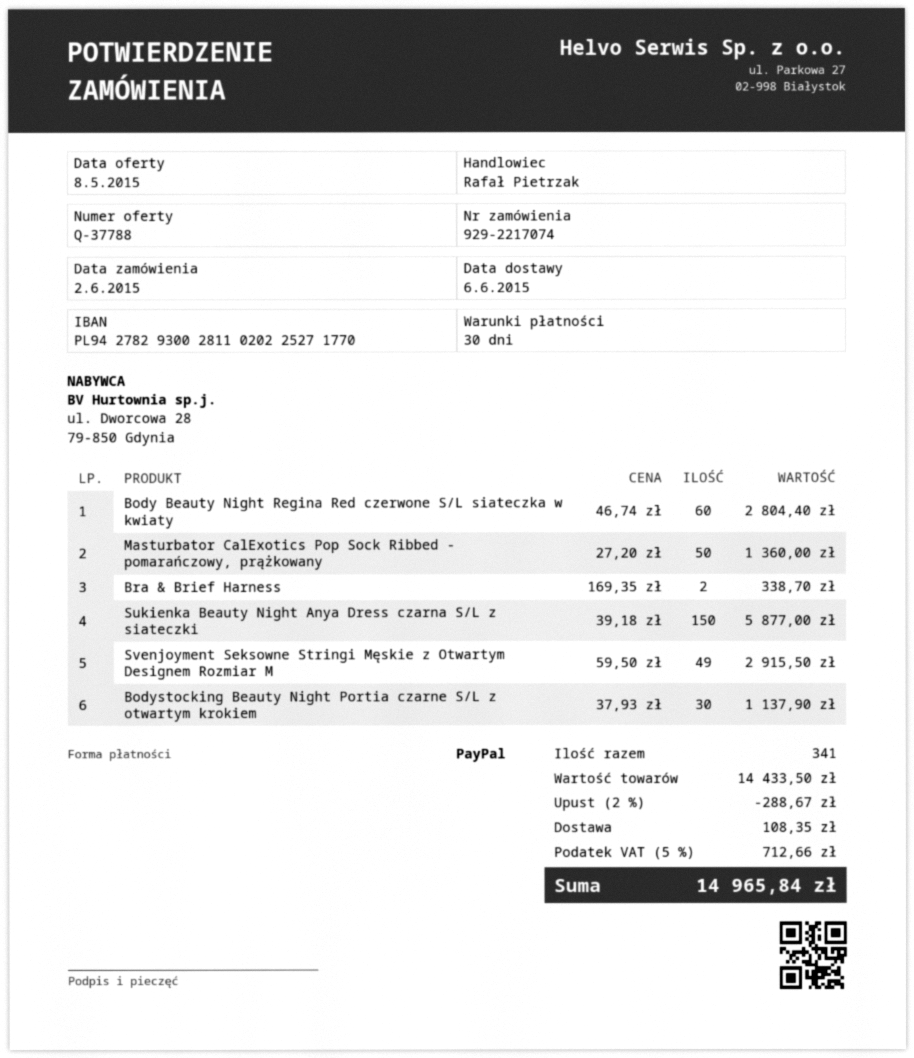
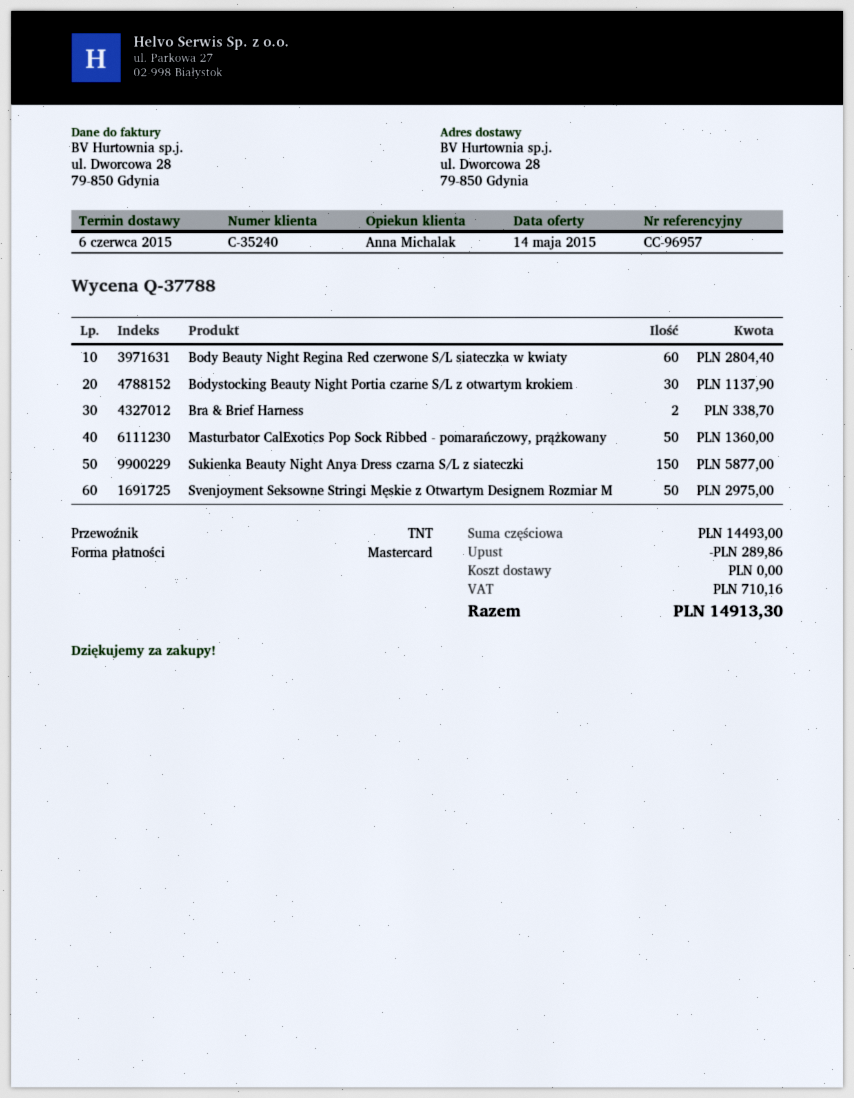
quote date: 2015-05-08 -> 2015-05-14
sales rep: Rafał Pietrzak -> Anna Michalak
payment method: PayPal -> Mastercard
Svenjoyment Seksowne Stringi Męskie z Otwartym Designem Rozmiar M: 49 for 2915.50 -> 50 for 2975.00
subtotal: 14433.50 -> 14493.00
discount: 288.67 -> 289.86
shipping: 108.35 -> 0.00
tax: 712.66 -> 710.16
total: 14965.84 -> 14913.30

